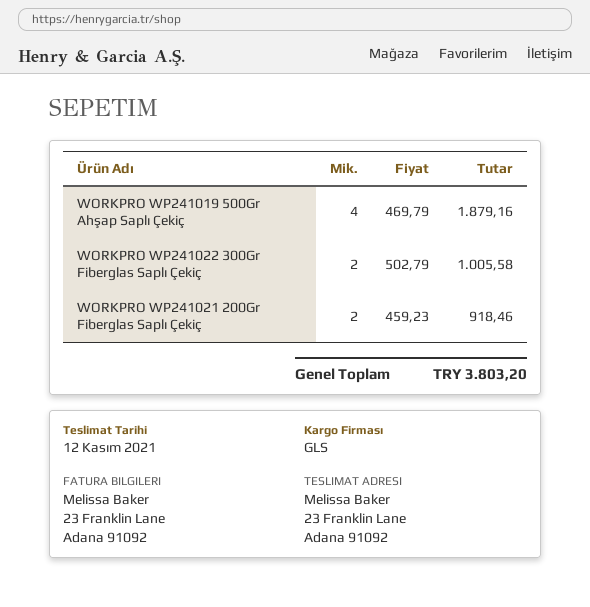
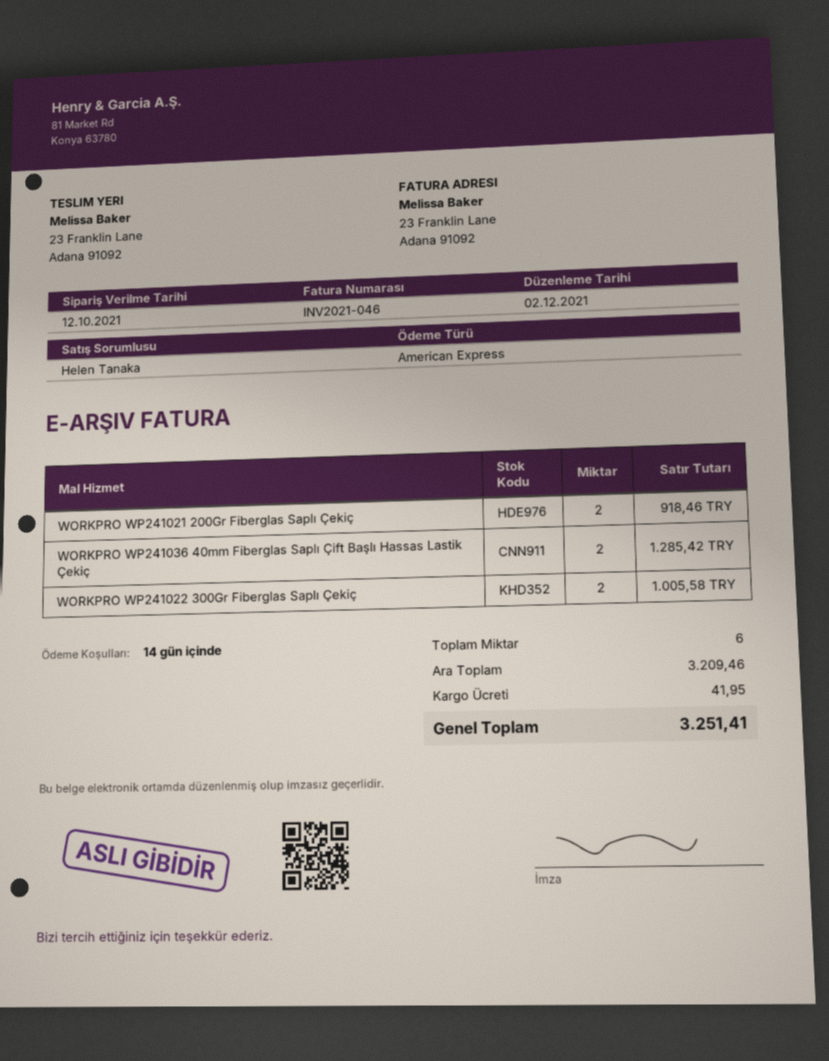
WORKPRO WP241019 500Gr Ahşap Saplı Çekiç: 4 for 1879.16 -> none
WORKPRO WP241036 40mm Fiberglas Saplı Çift Başlı Hassas Lastik Çekiç: none -> 2 for 1285.42
shipping: none -> 41.95
total: 3803.20 -> 3251.41

